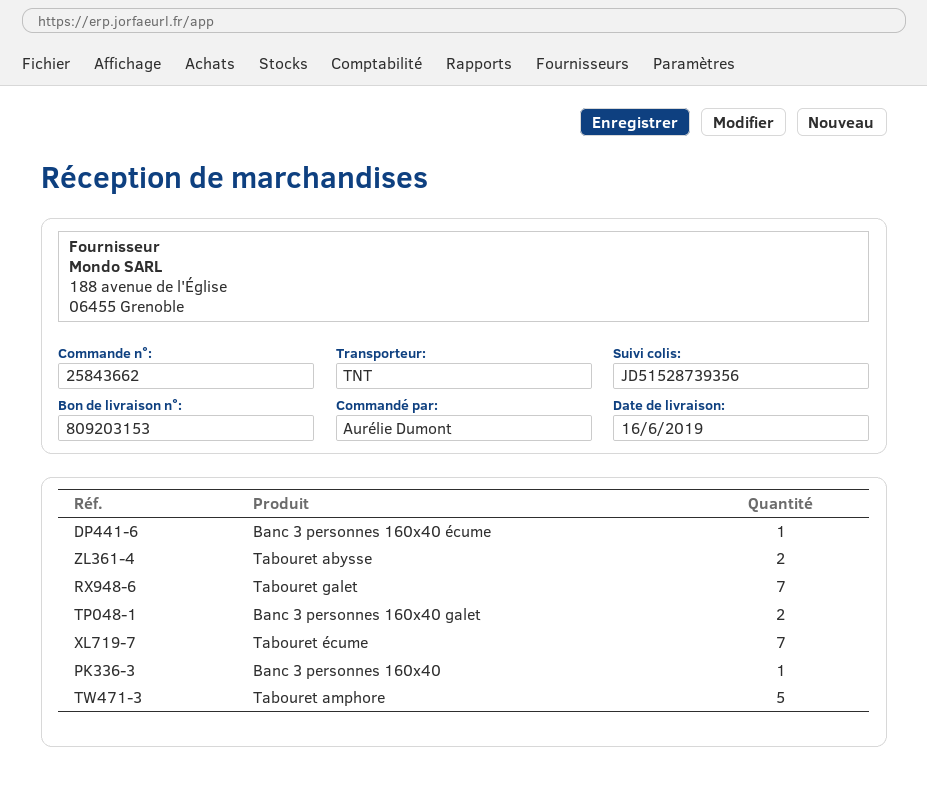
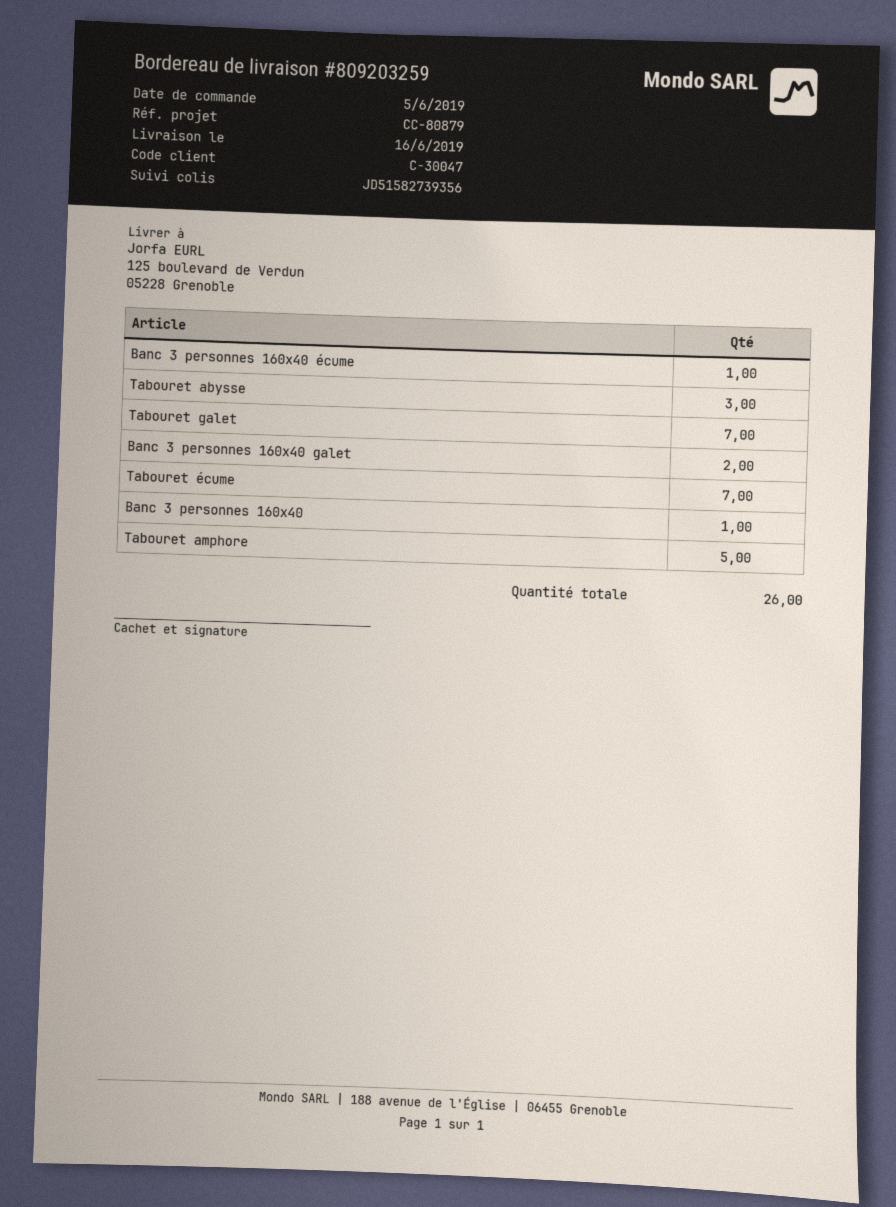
delivery note number: 809203153 -> 809203259
tracking number: JD51528739356 -> JD51582739356
Tabouret abysse: 2 -> 3

